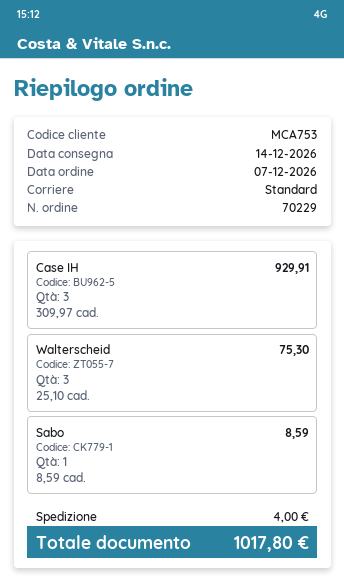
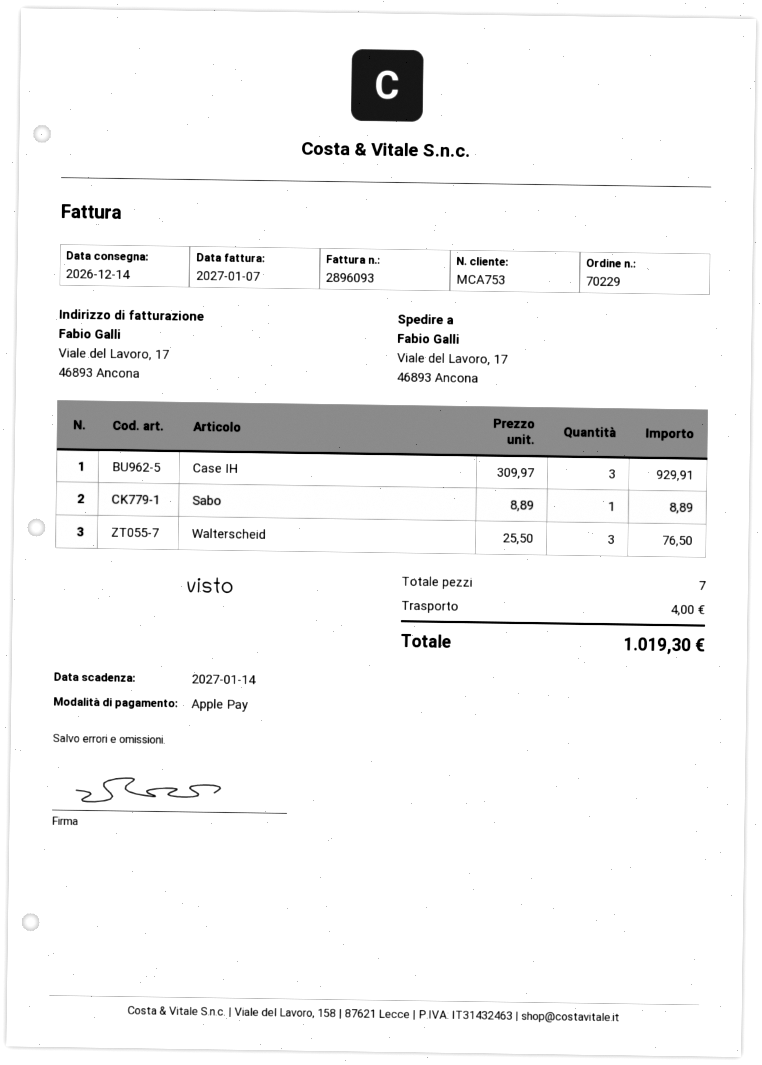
Walterscheid: 3 x 25.10 = 75.30 -> 3 x 25.50 = 76.50
Sabo: 1 x 8.59 = 8.59 -> 1 x 8.89 = 8.89
total: 1017.80 -> 1019.30

